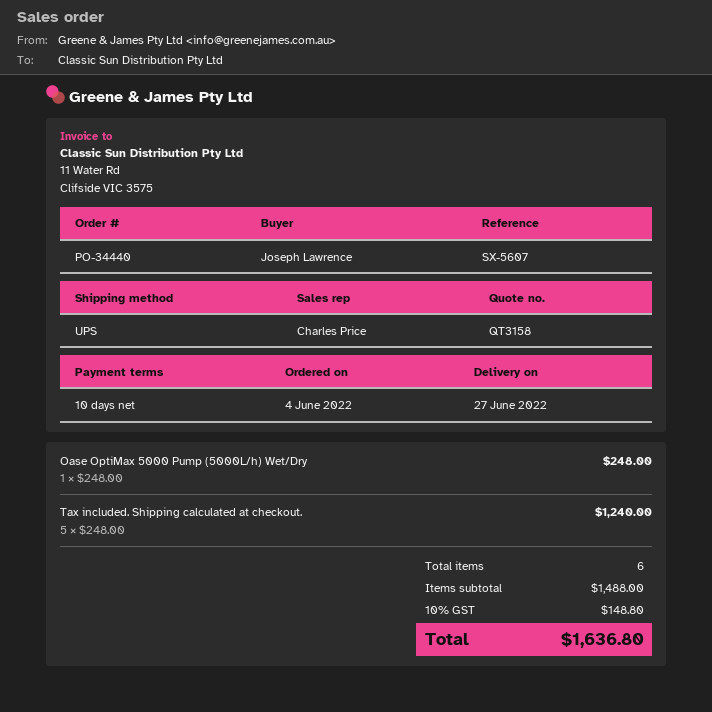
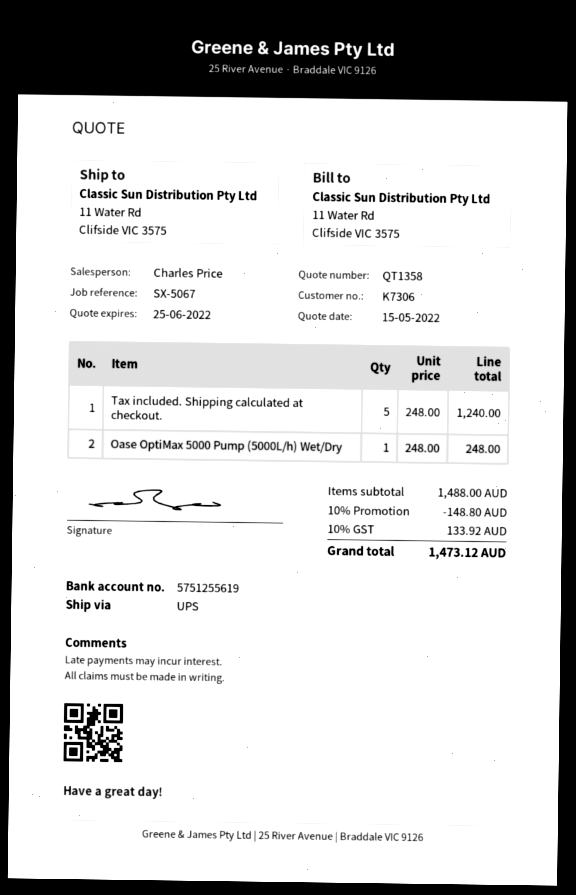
quote number: QT3158 -> QT1358
reference: SX-5607 -> SX-5067
discount: none -> 10% = 148.80
tax: 10% = 148.80 -> 10% = 133.92
total: 1636.80 -> 1473.12

